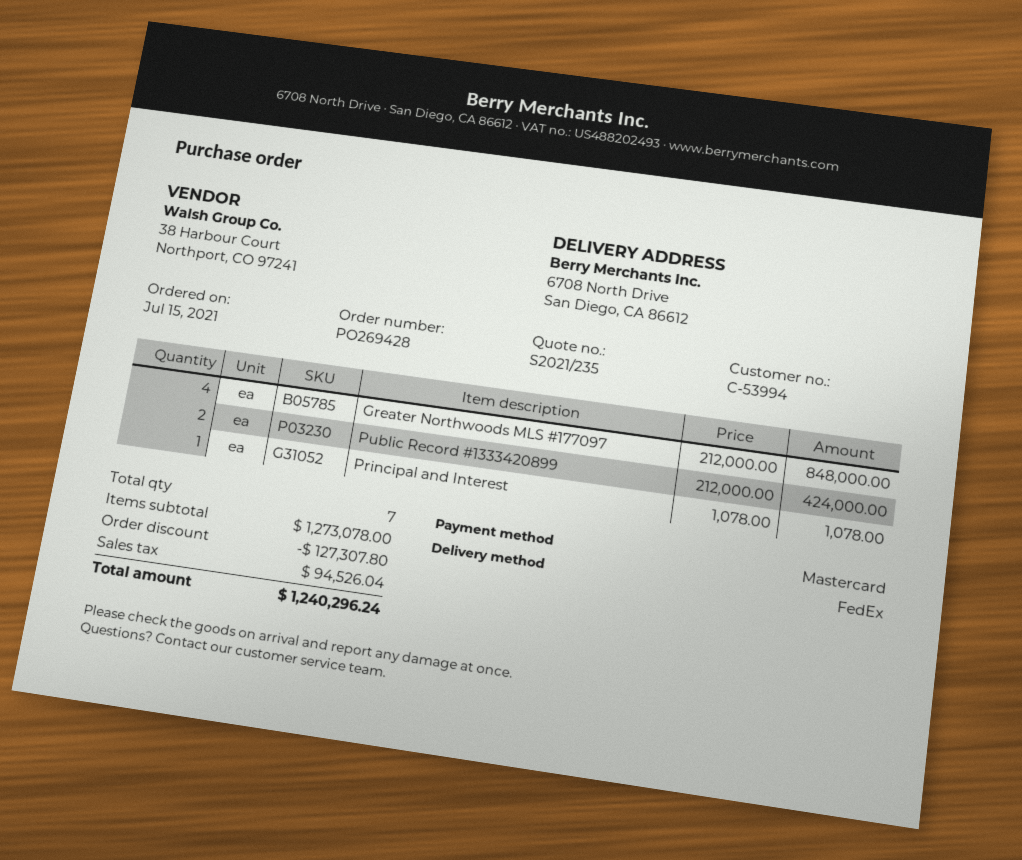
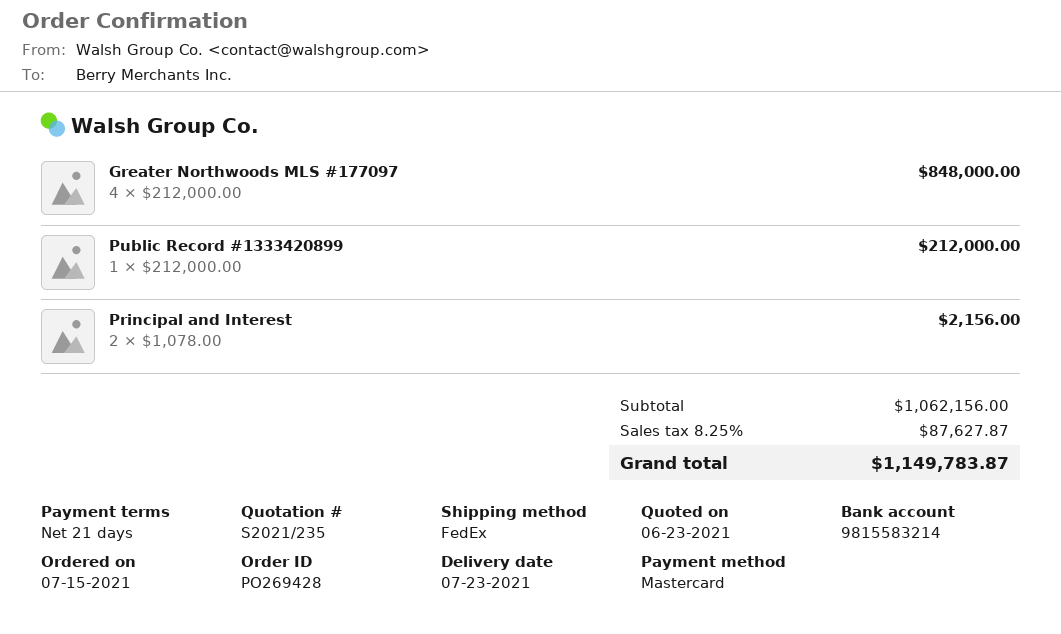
Public Record #1333420899: 2 x 212000.00 = 424000.00 -> 1 x 212000.00 = 212000.00
Principal and Interest: 1 x 1078.00 = 1078.00 -> 2 x 1078.00 = 2156.00
subtotal: 1273078.00 -> 1062156.00
discount: 127307.80 -> none
tax: 94526.04 -> 87627.87
total: 1240296.24 -> 1149783.87

